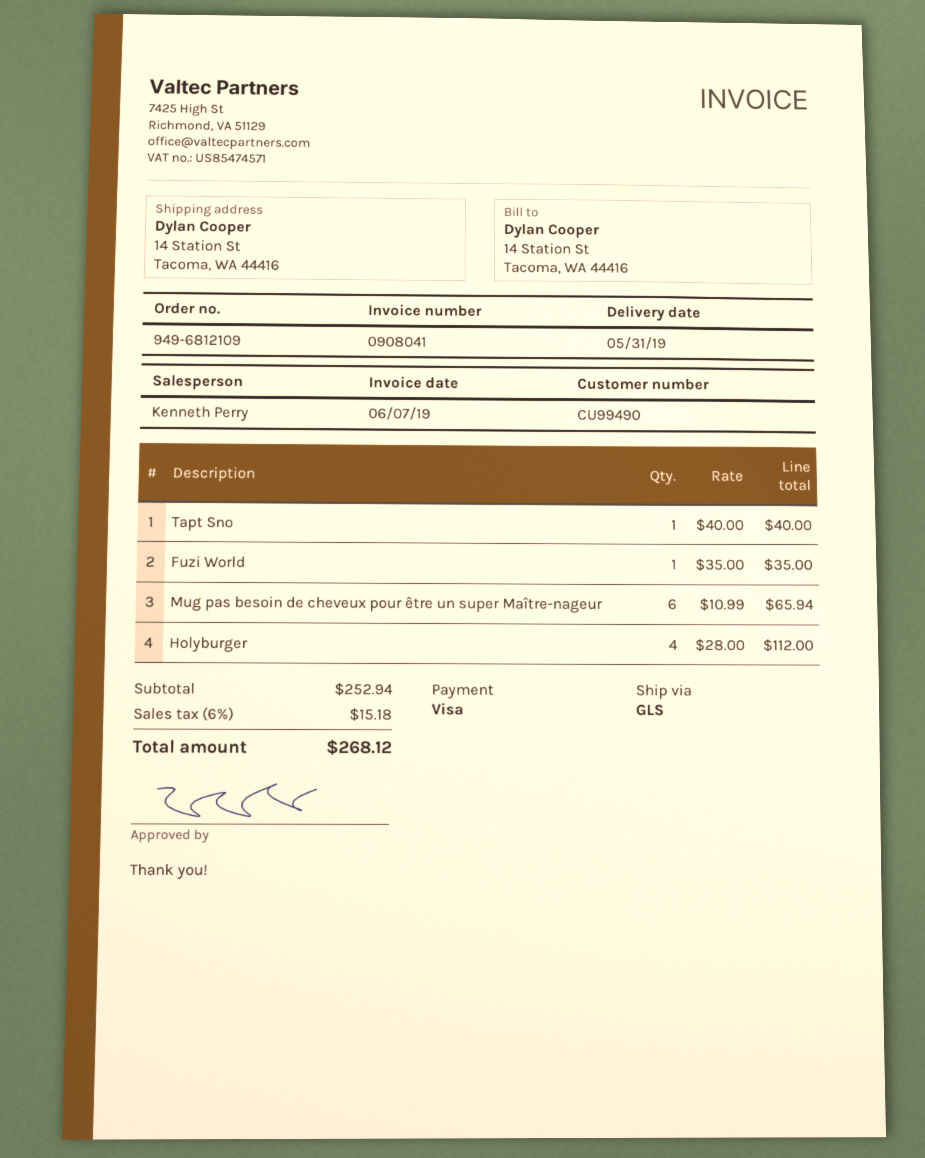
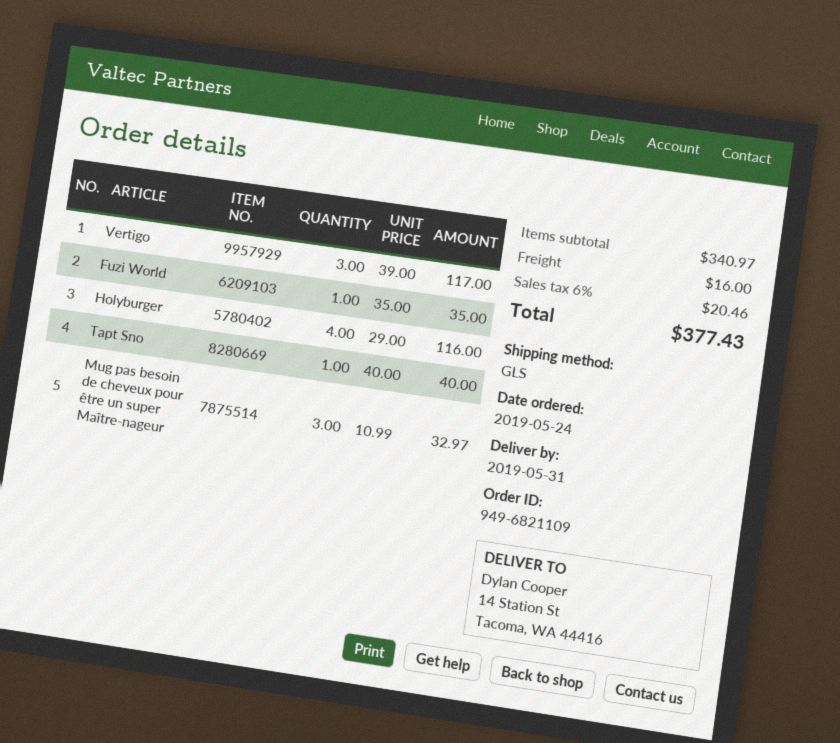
order number: 949-6812109 -> 949-6821109
Mug pas besoin de cheveux pour être un super Maître-nageur: 6 x 10.99 = 65.94 -> 3 x 10.99 = 32.97
Holyburger: 4 x 28.00 = 112.00 -> 4 x 29.00 = 116.00
Vertigo: none -> 3 x 39.00 = 117.00
subtotal: 252.94 -> 340.97
shipping: none -> 16.00
tax: 6% = 15.18 -> 6% = 20.46
total: 268.12 -> 377.43

